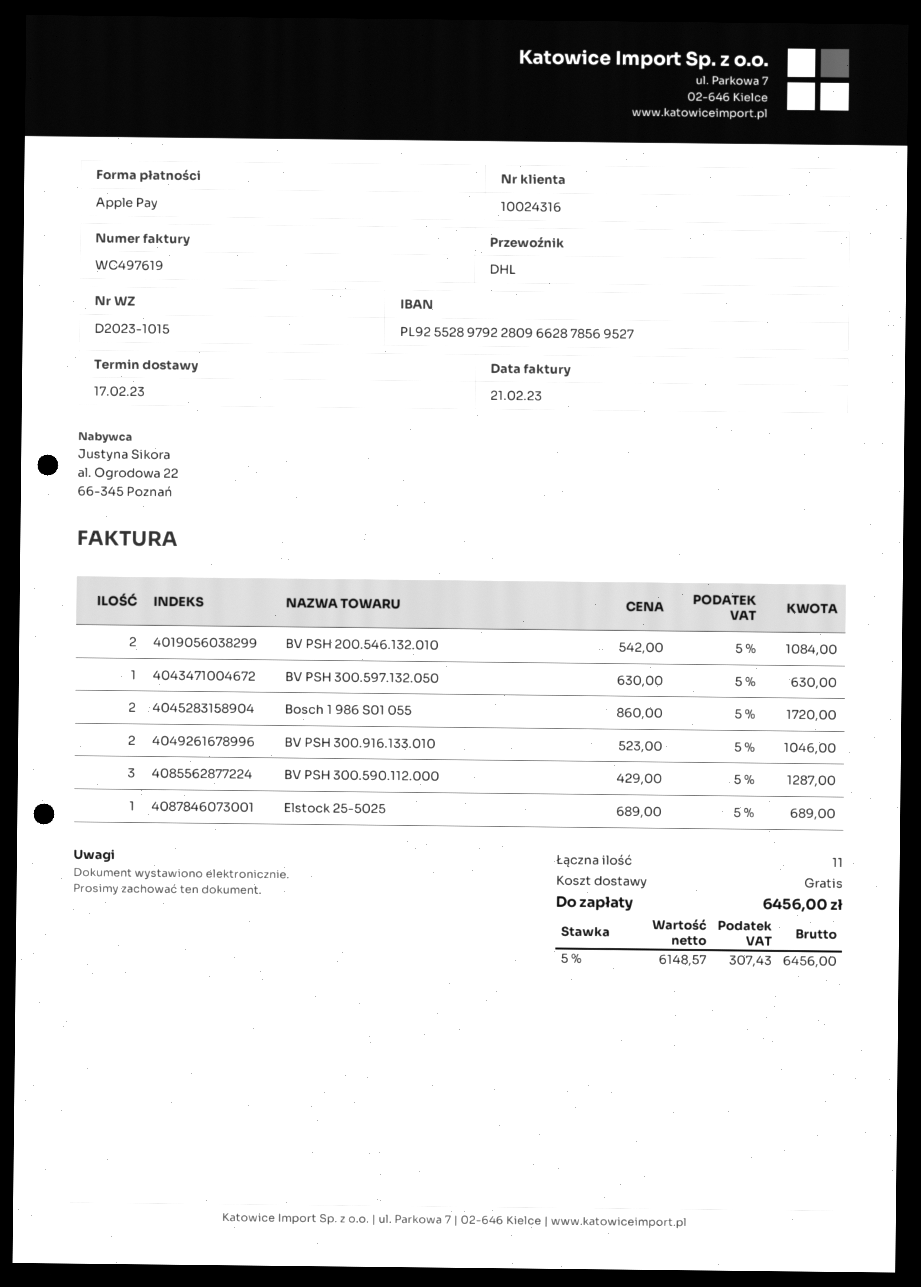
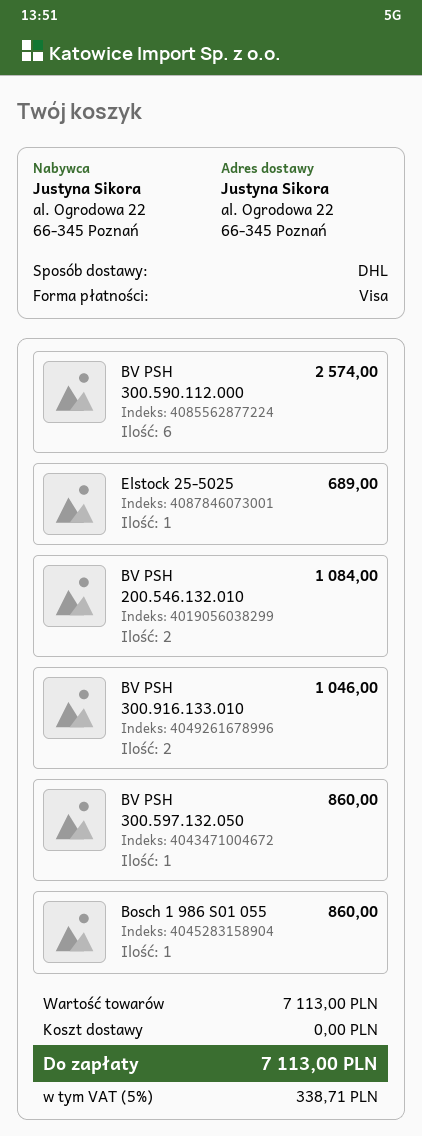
payment method: Apple Pay -> Visa
BV PSH 300.597.132.050: 1 for 630.00 -> 1 for 860.00
Bosch 1 986 S01 055: 2 for 1720.00 -> 1 for 860.00
BV PSH 300.590.112.000: 3 for 1287.00 -> 6 for 2574.00
tax: 5% = 307.43 -> 5% = 338.71
total: 6456.00 -> 7113.00

